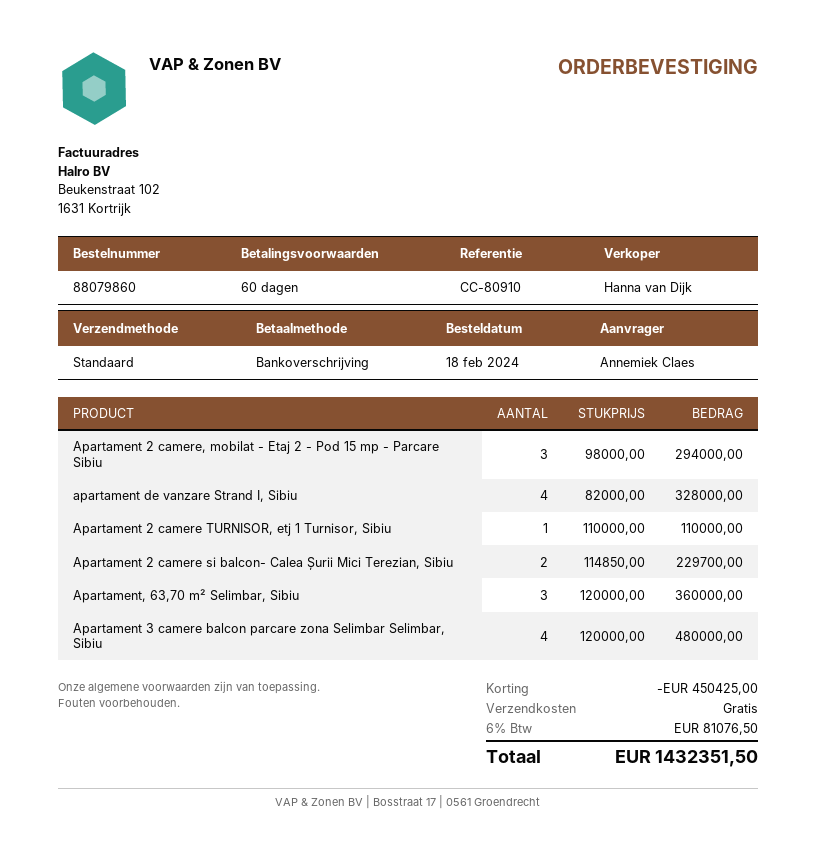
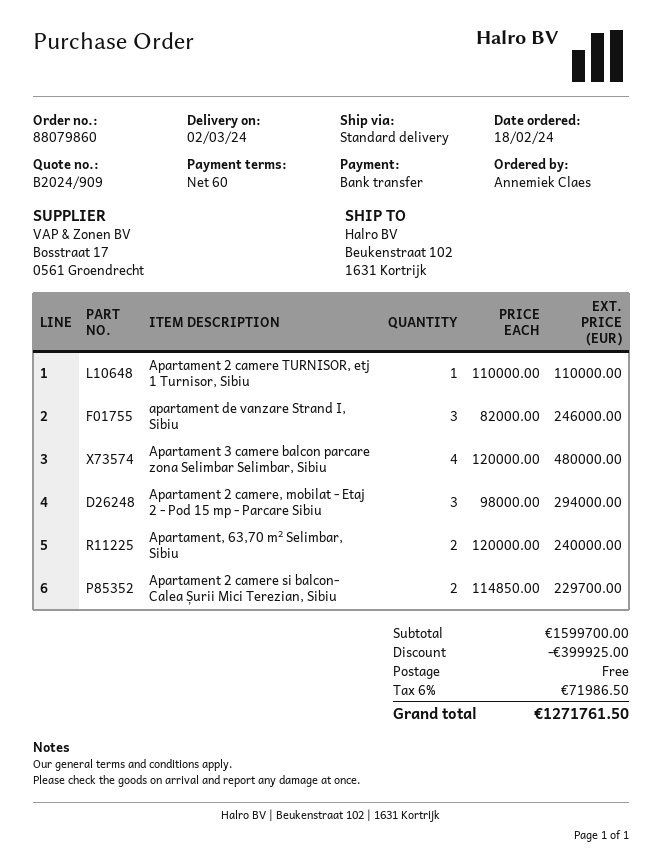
apartament de vanzare Strand I, Sibiu: 4 x 82000.00 = 328000.00 -> 3 x 82000.00 = 246000.00
Apartament, 63,70 m² Selimbar, Sibiu: 3 x 120000.00 = 360000.00 -> 2 x 120000.00 = 240000.00
discount: 450425.00 -> 399925.00
tax: 6% = 81076.50 -> 6% = 71986.50
total: 1432351.50 -> 1271761.50

